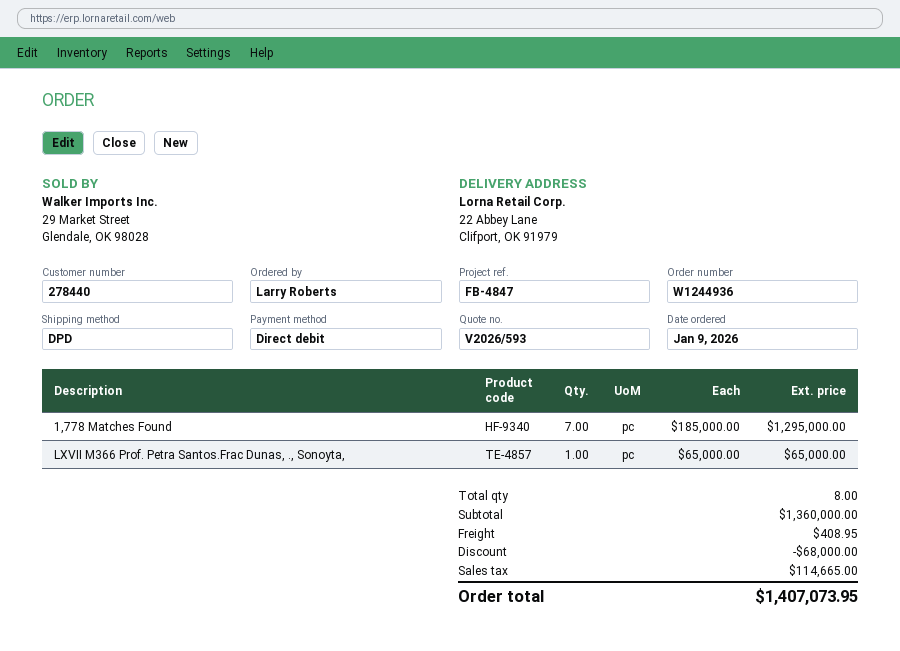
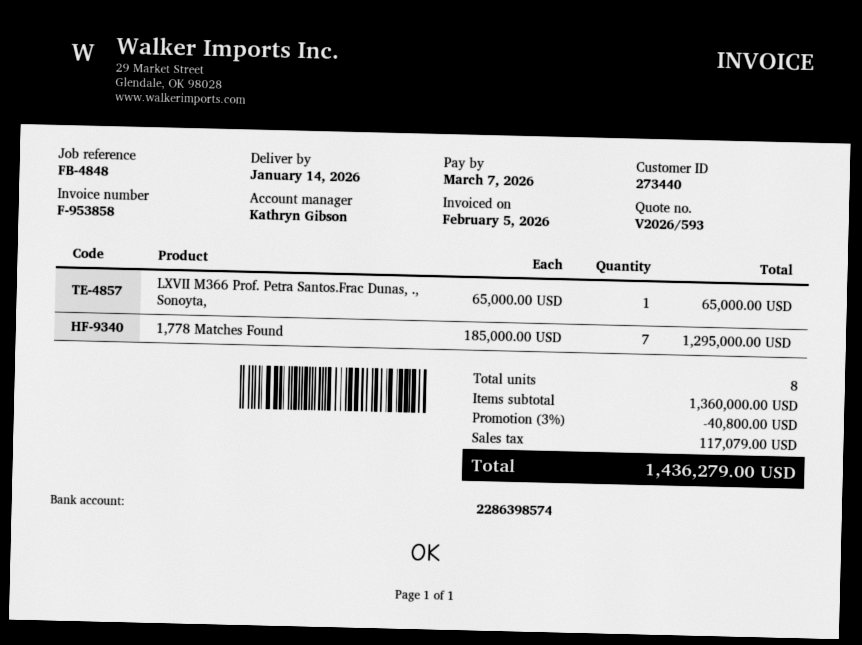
customer number: 278440 -> 273440
reference: FB-4847 -> FB-4848
discount: 68000.00 -> 40800.00
shipping: 408.95 -> none
tax: 114665.00 -> 117079.00
total: 1407073.95 -> 1436279.00

